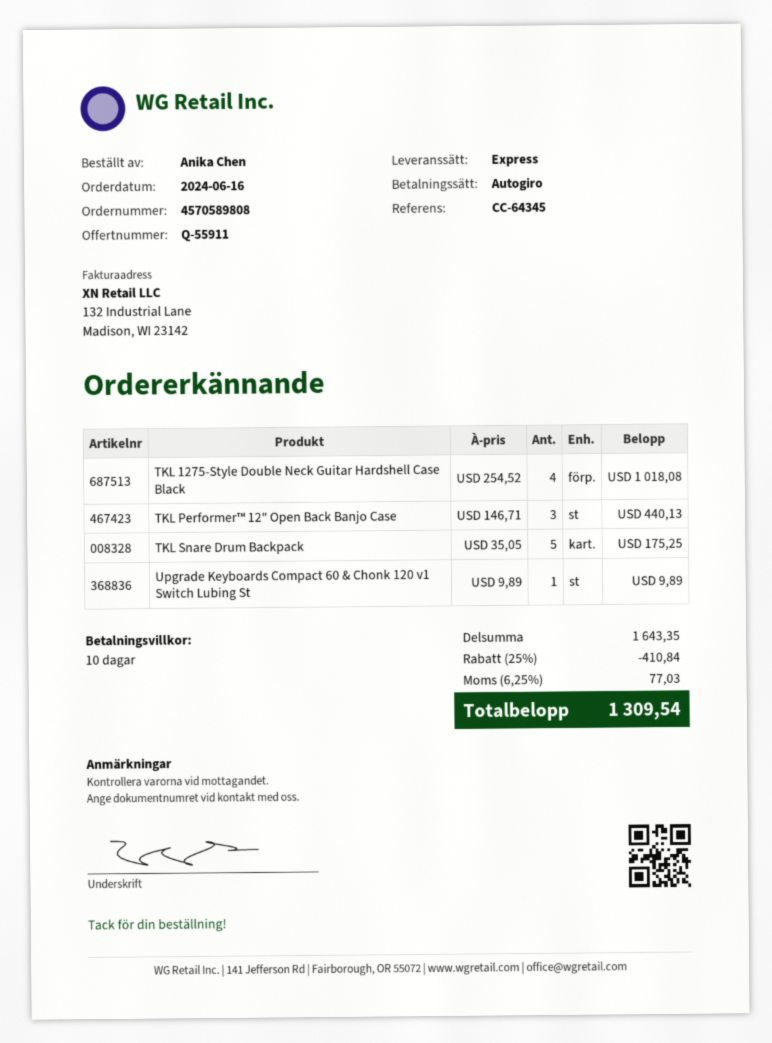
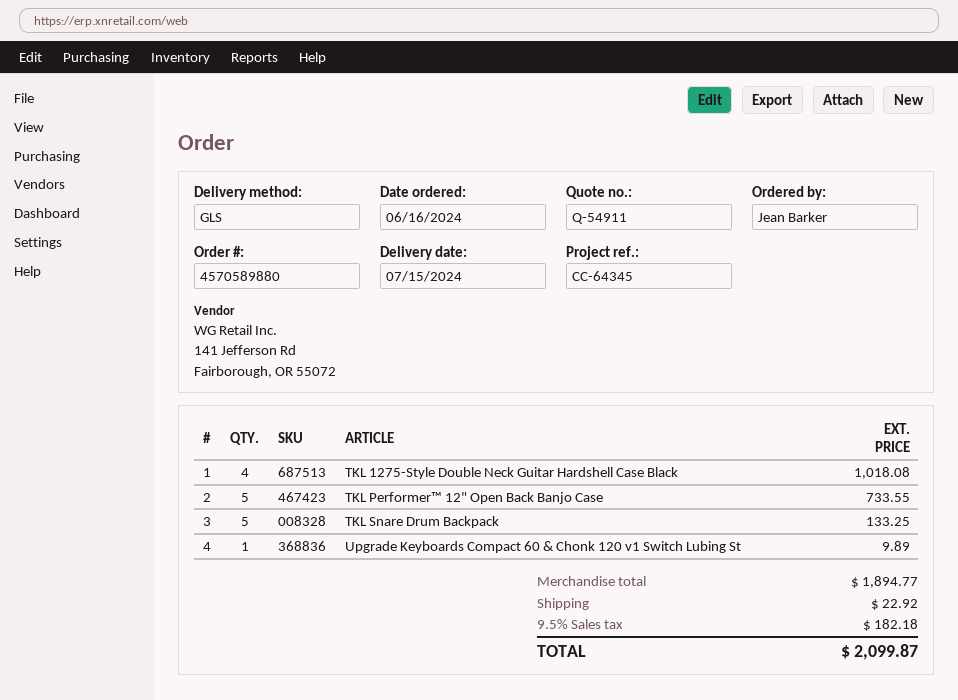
quote number: Q-55911 -> Q-54911
order number: 4570589808 -> 4570589880
ordered by: Anika Chen -> Jean Barker
shipping method: express -> GLS
TKL Performer™ 12" Open Back Banjo Case: 3 for 440.13 -> 5 for 733.55
TKL Snare Drum Backpack: 5 for 175.25 -> 5 for 133.25
subtotal: 1643.35 -> 1894.77
discount: 25% = 410.84 -> none
shipping: none -> 22.92
tax: 6.25% = 77.03 -> 9.5% = 182.18
total: 1309.54 -> 2099.87

